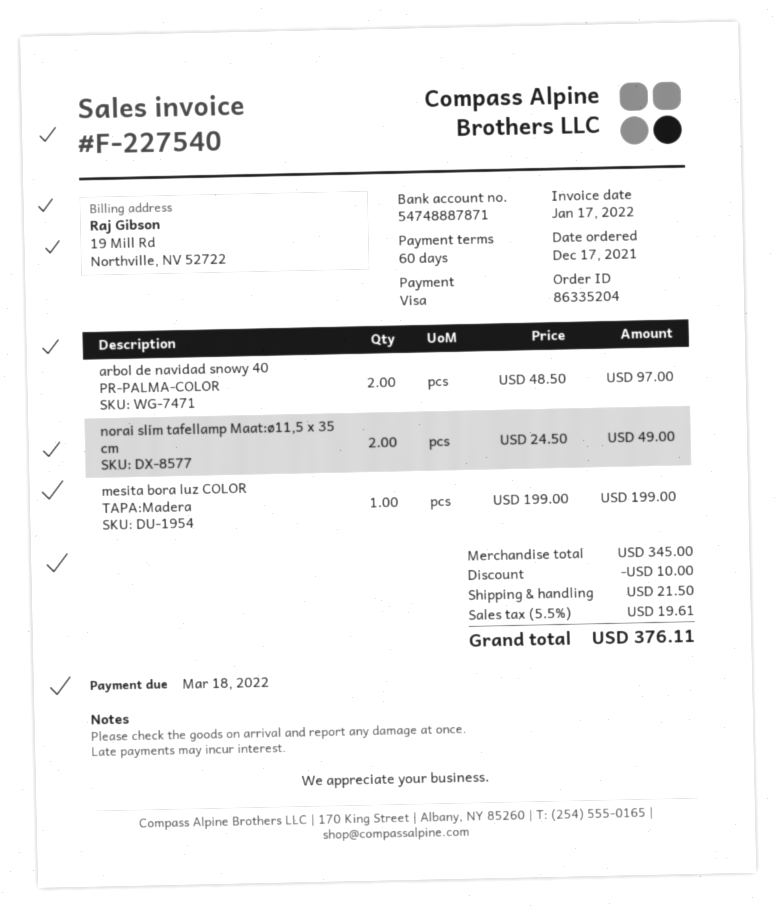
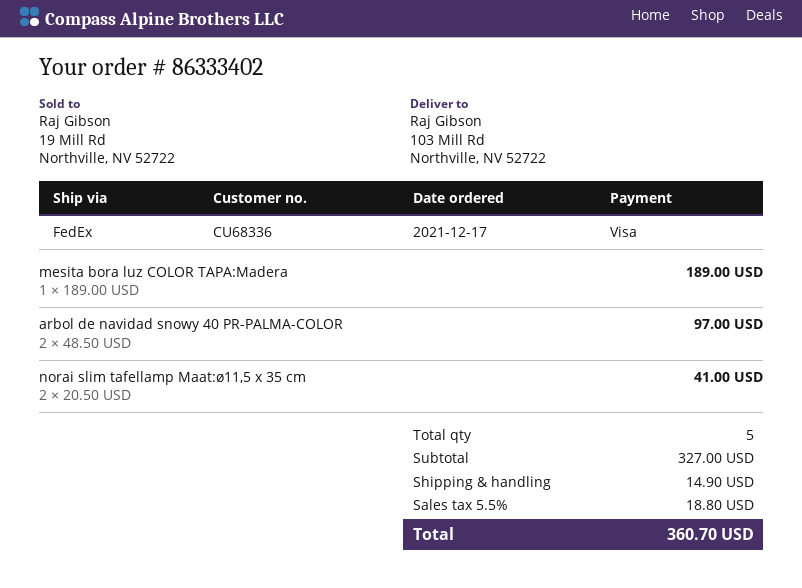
order number: 86335204 -> 86333402
norai slim tafellamp Maat:ø11,5 x 35 cm: 2 x 24.50 = 49.00 -> 2 x 20.50 = 41.00
mesita bora luz COLOR TAPA:Madera: 1 x 199.00 = 199.00 -> 1 x 189.00 = 189.00
subtotal: 345.00 -> 327.00
discount: 10.00 -> none
shipping: 21.50 -> 14.90
tax: 5.5% = 19.61 -> 5.5% = 18.80
total: 376.11 -> 360.70

